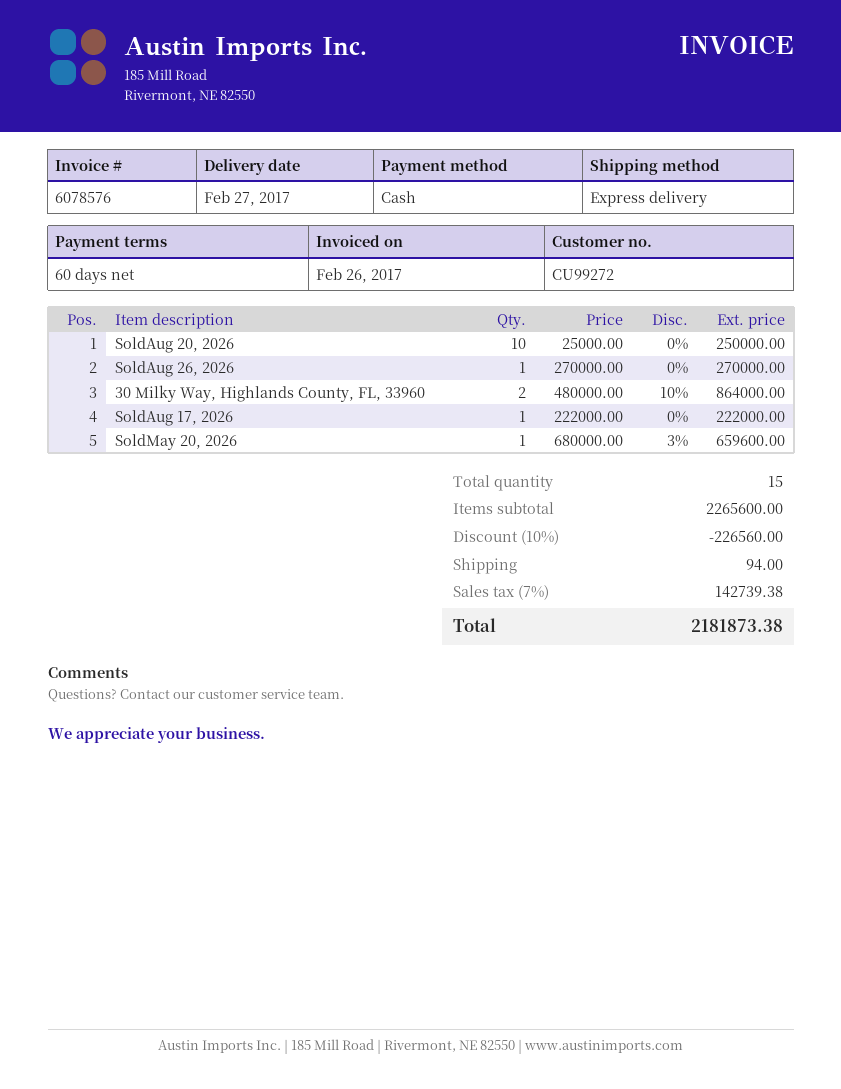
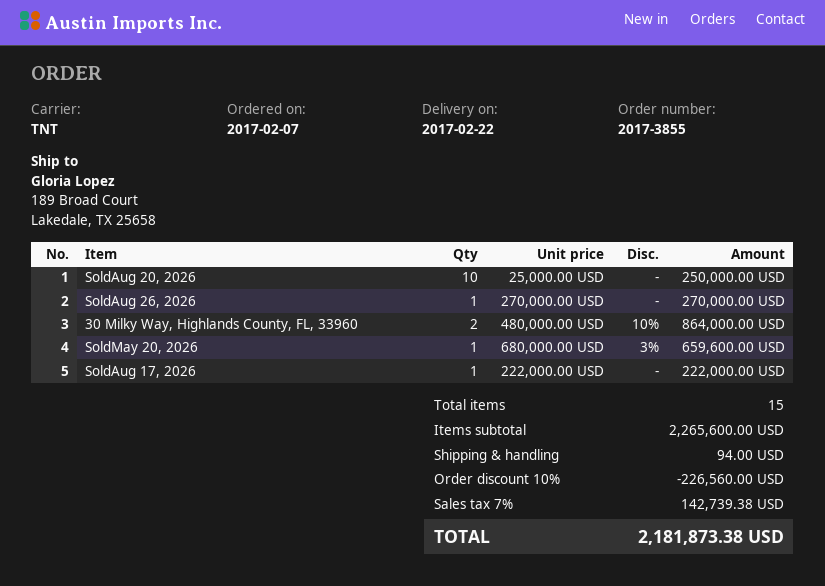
delivery date: 2017-02-27 -> 2017-02-22
shipping method: express -> TNT

